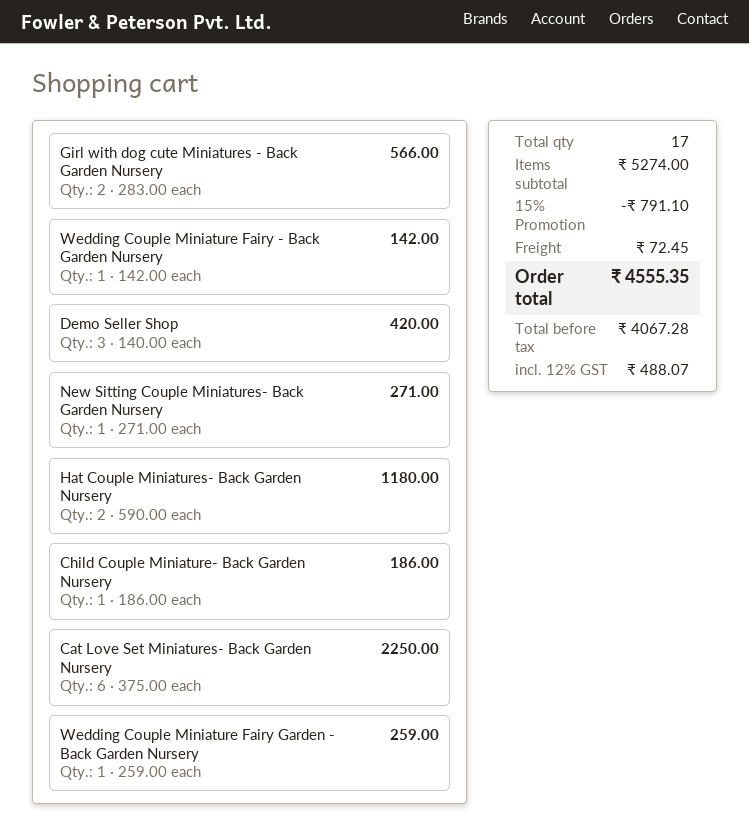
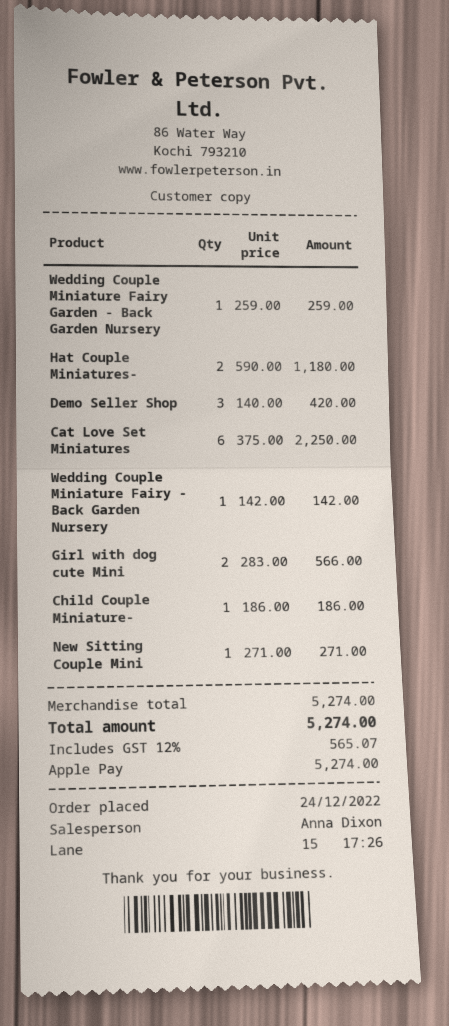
discount: 15% = 791.10 -> none
shipping: 72.45 -> none
tax: 12% = 488.07 -> 12% = 565.07
total: 4555.35 -> 5274.00

